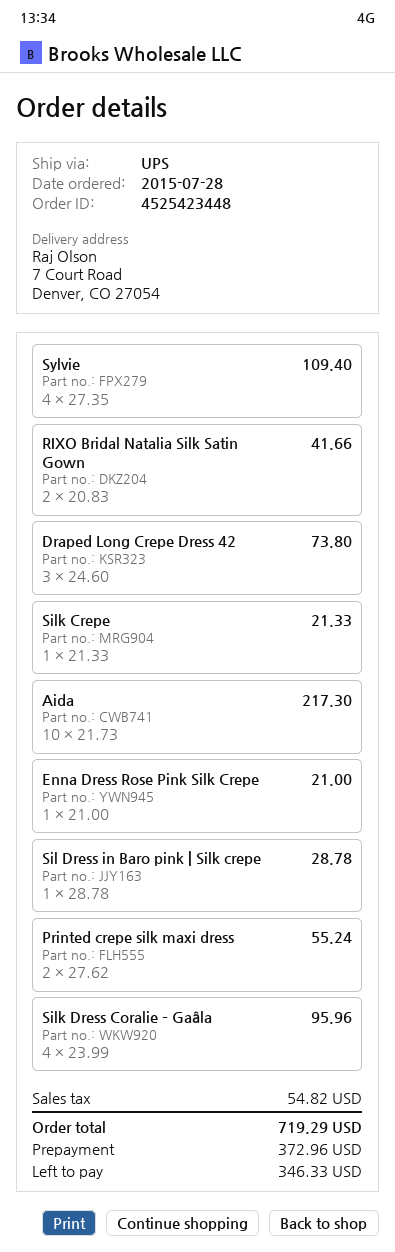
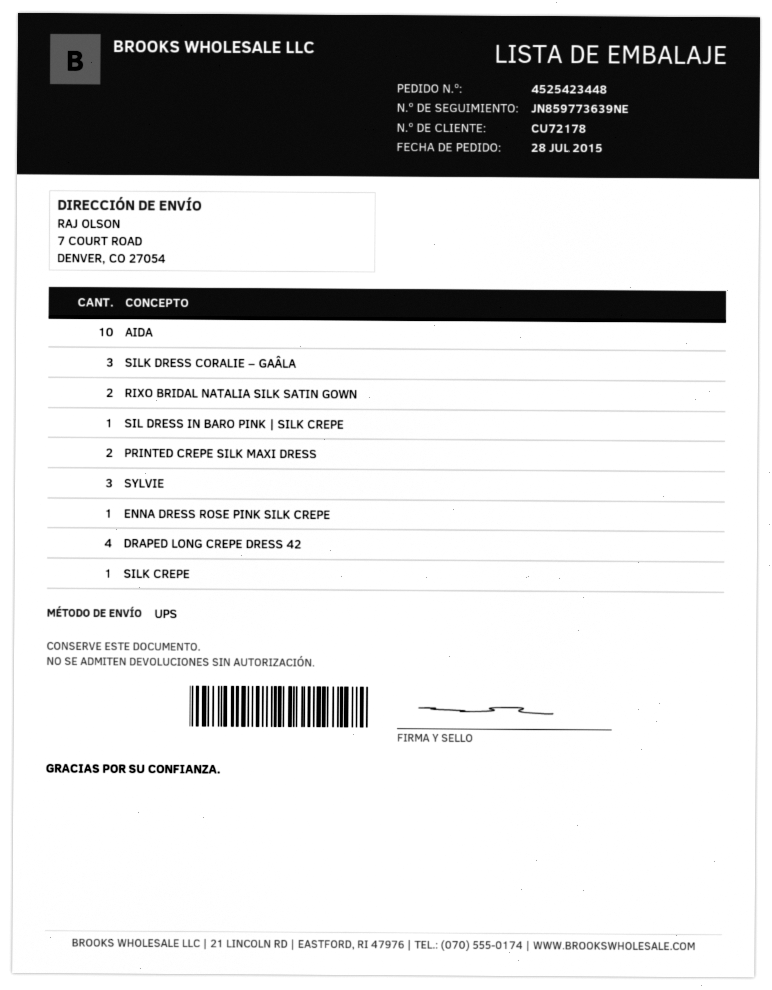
Sylvie: 4 -> 3
Draped Long Crepe Dress 42: 3 -> 4
Silk Dress Coralie – Gaâla: 4 -> 3

